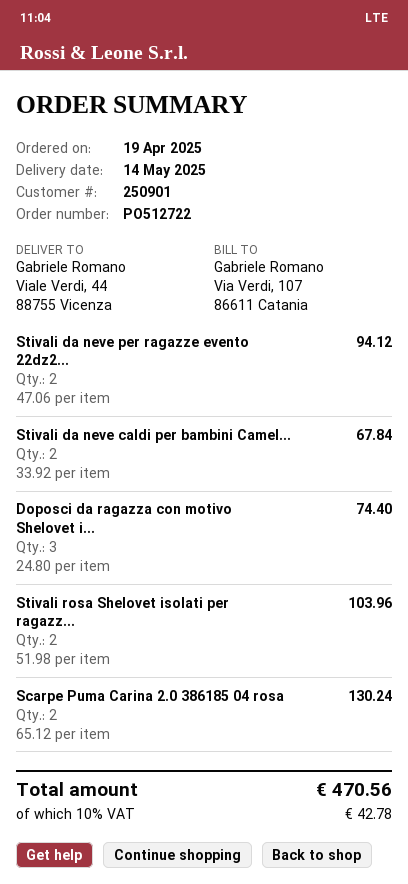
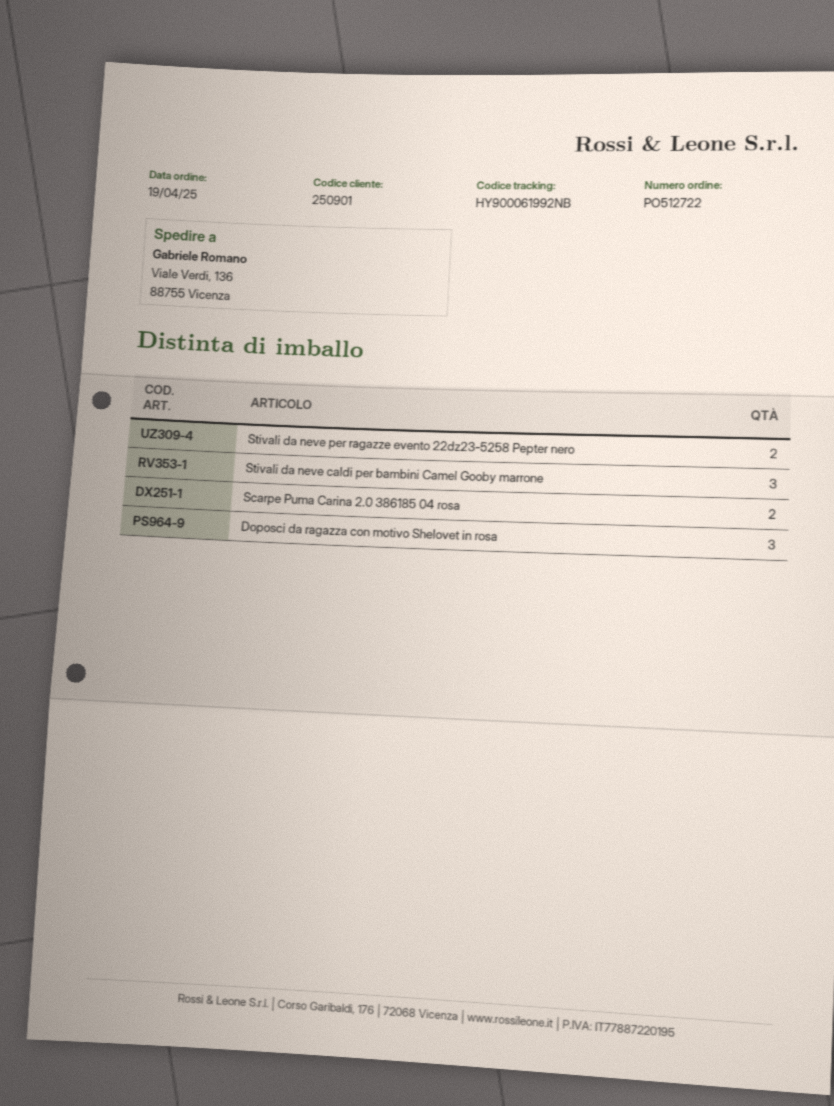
ship to: Viale Verdi, 44, 88755 Vicenza -> Viale Verdi, 136, 88755 Vicenza
Stivali da neve caldi per bambini Camel...: 2 -> 3
Stivali rosa Shelovet isolati per ragazz...: 2 -> none

